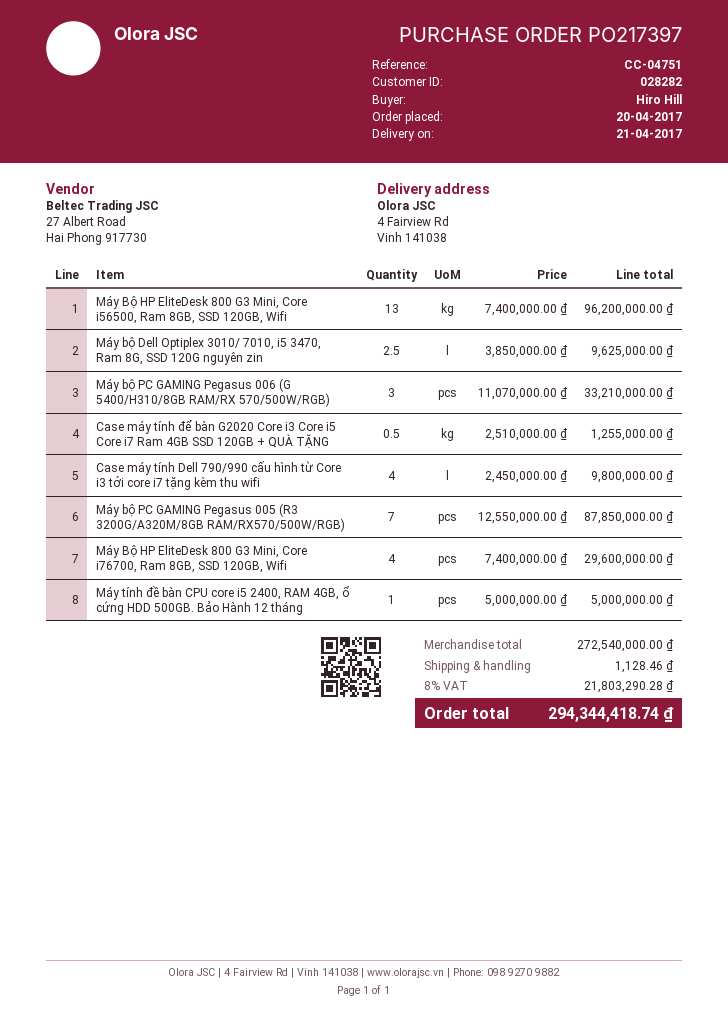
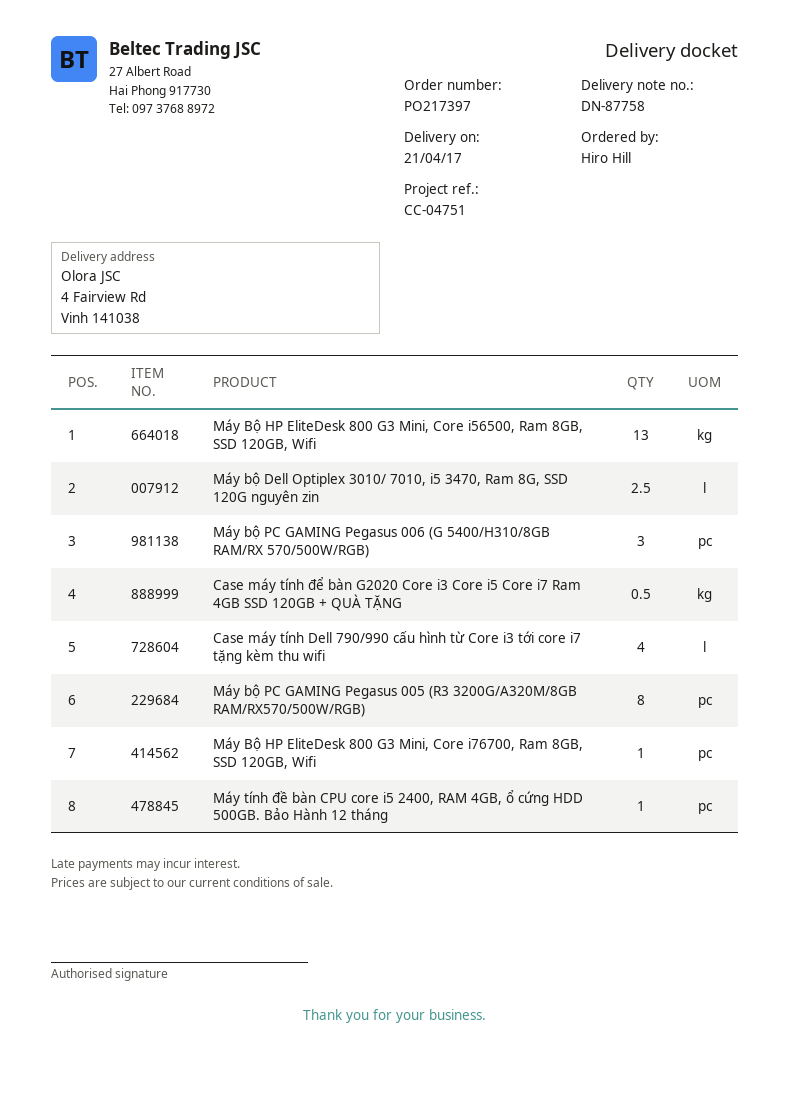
Máy bộ PC GAMING Pegasus 005 (R3 3200G/A320M/8GB RAM/RX570/500W/RGB): 7 -> 8
Máy Bộ HP EliteDesk 800 G3 Mini, Core i76700, Ram 8GB, SSD 120GB, Wifi: 4 -> 1

